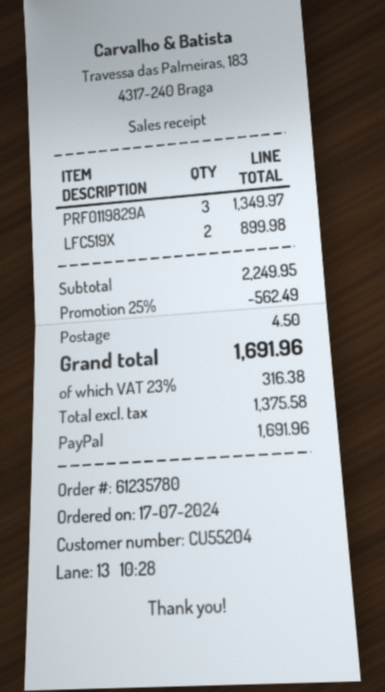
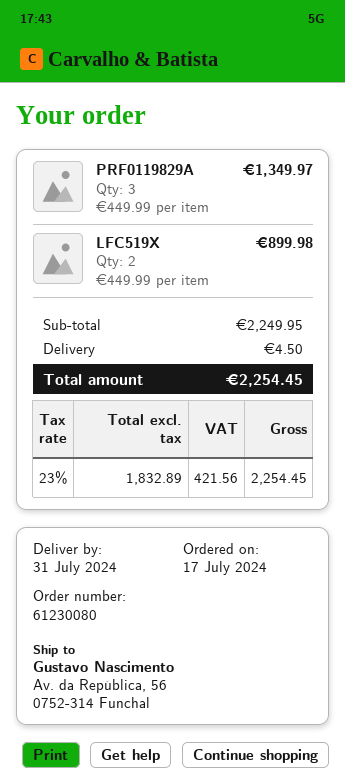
order number: 61235780 -> 61230080
discount: 25% = 562.49 -> none
net: 1375.58 -> 1832.89
tax: 23% = 316.38 -> 23% = 421.56
total: 1691.96 -> 2254.45

